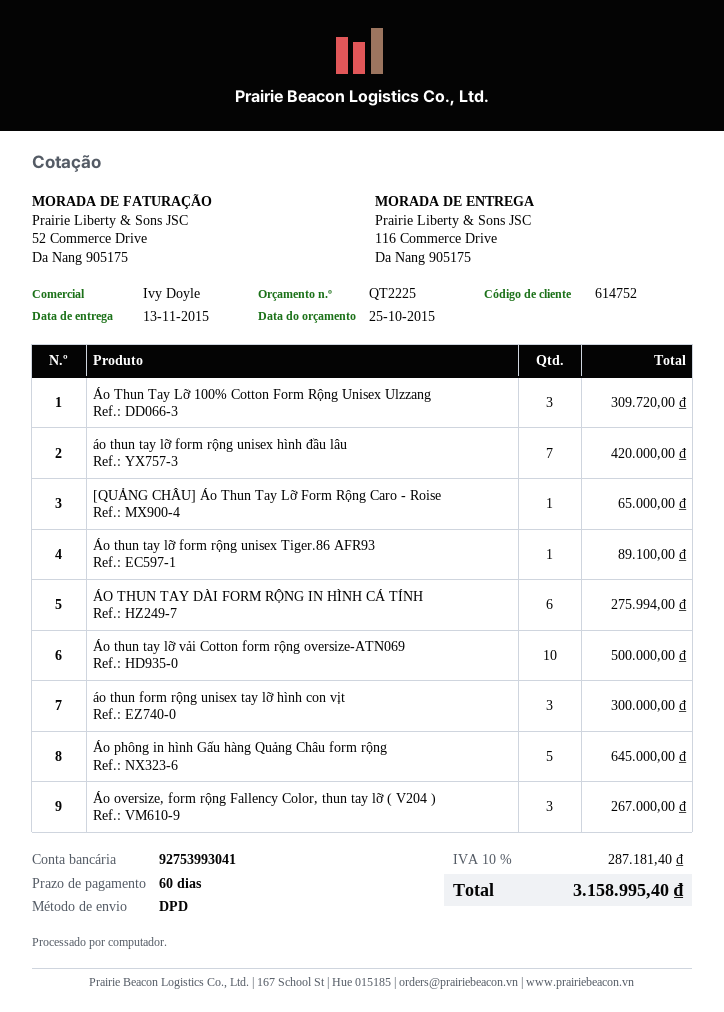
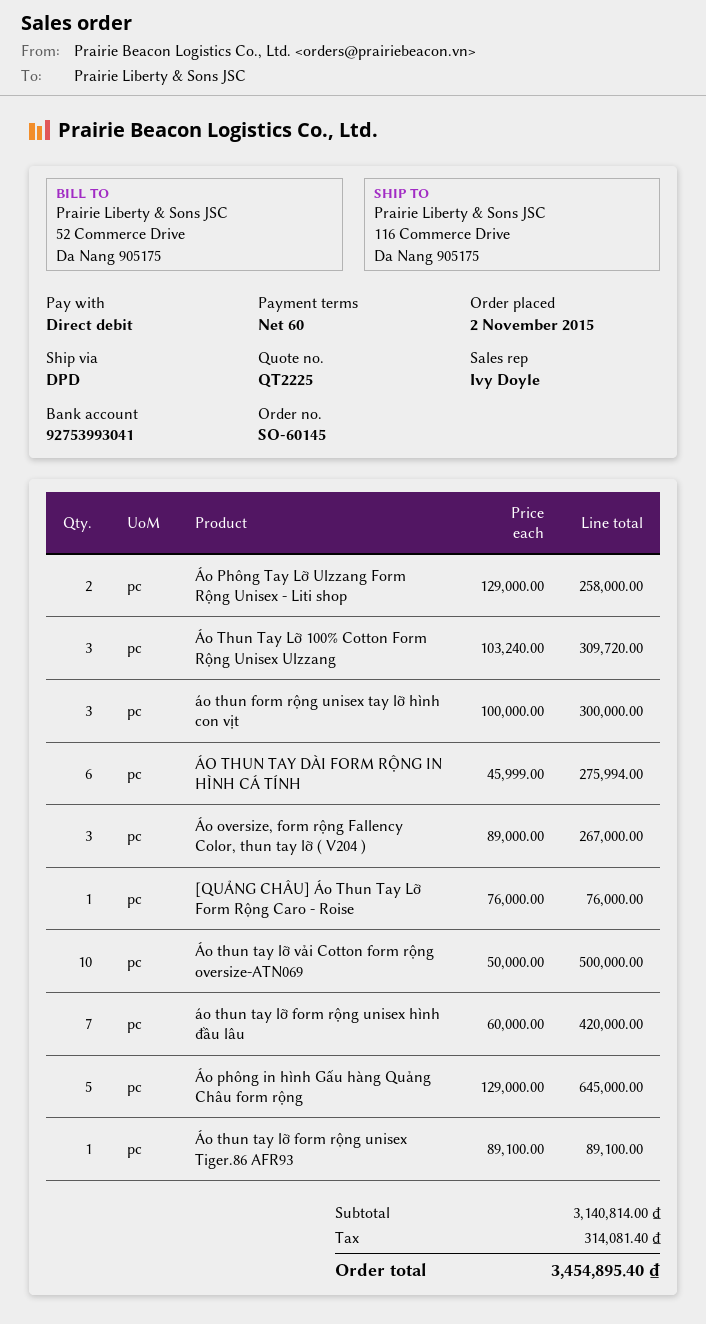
[QUẢNG CHÂU] Áo Thun Tay Lỡ Form Rộng Caro - Roise: 1 for 65000.00 -> 1 for 76000.00
Áo Phông Tay Lỡ Ulzzang Form Rộng Unisex - Liti shop: none -> 2 for 258000.00
tax: 287181.40 -> 314081.40
total: 3158995.40 -> 3454895.40

